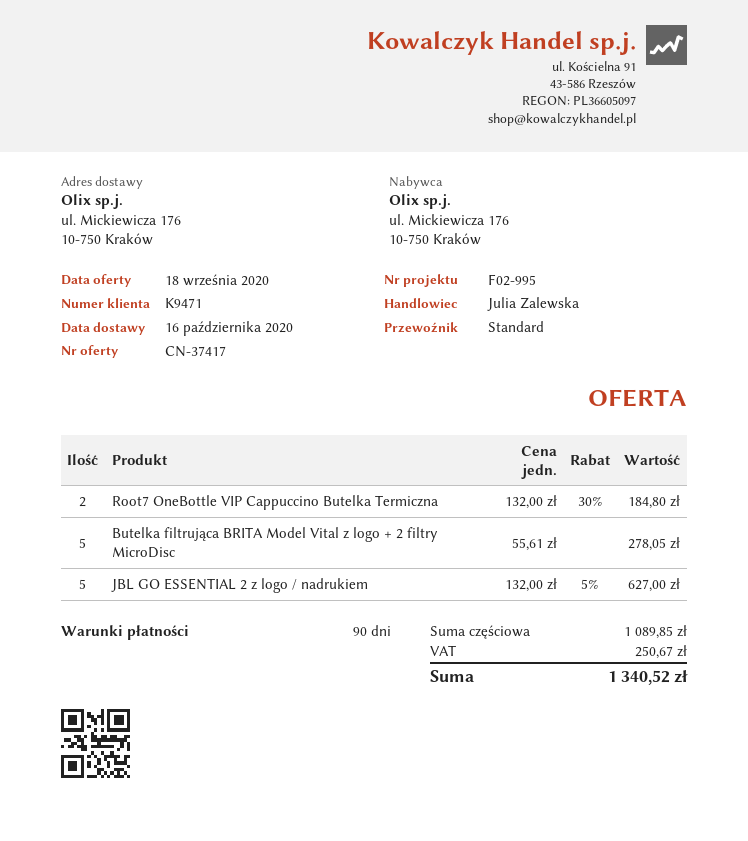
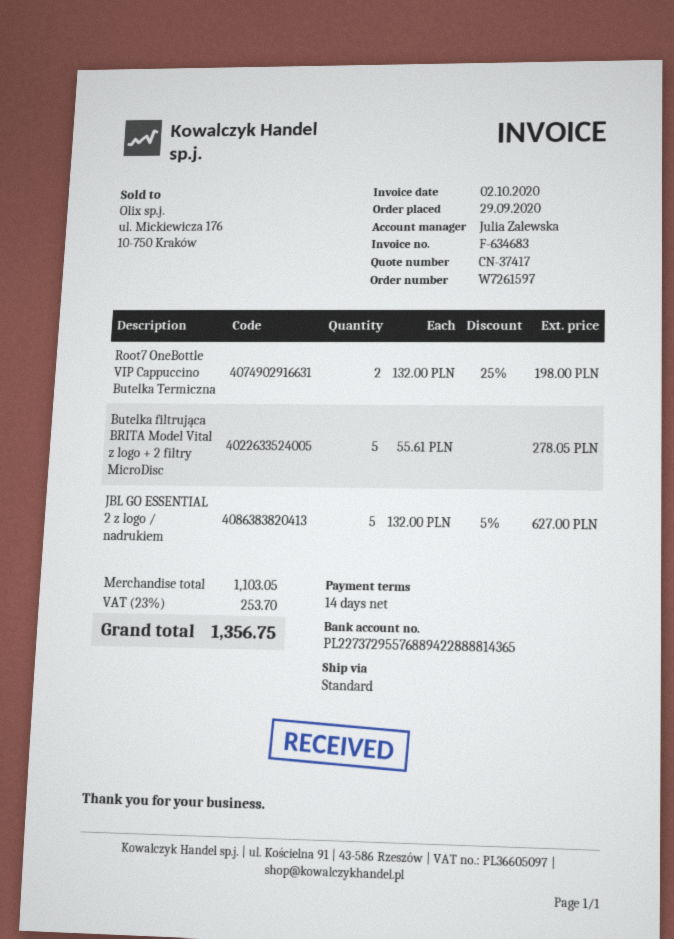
payment terms: 90 days -> 14 days
Root7 OneBottle VIP Cappuccino Butelka Termiczna: 2 x 132.00 - 30% = 184.80 -> 2 x 132.00 - 25% = 198.00
subtotal: 1089.85 -> 1103.05
tax: 250.67 -> 253.70
total: 1340.52 -> 1356.75

